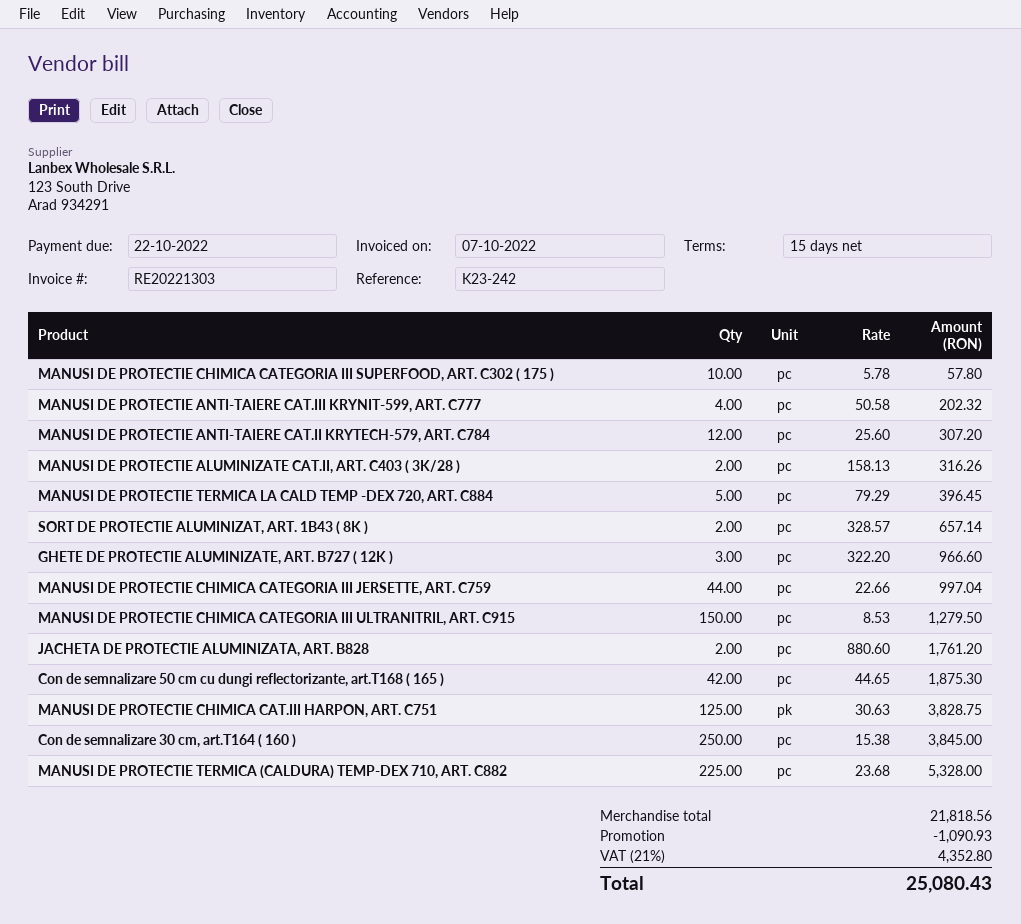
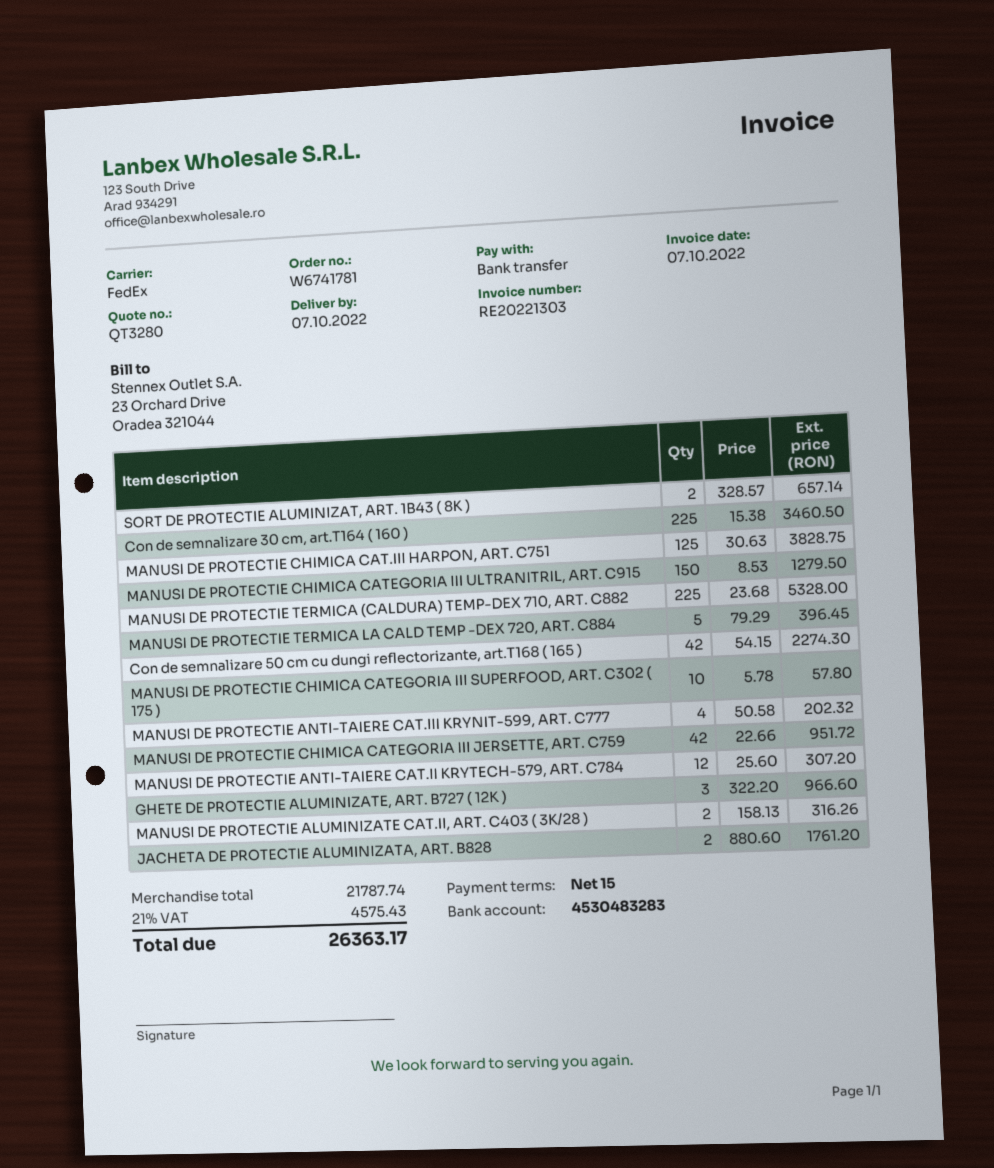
MANUSI DE PROTECTIE CHIMICA CATEGORIA III JERSETTE, ART. C759: 44 x 22.66 = 997.04 -> 42 x 22.66 = 951.72
Con de semnalizare 50 cm cu dungi reflectorizante, art.T168 ( 165 ): 42 x 44.65 = 1875.30 -> 42 x 54.15 = 2274.30
Con de semnalizare 30 cm, art.T164 ( 160 ): 250 x 15.38 = 3845.00 -> 225 x 15.38 = 3460.50
subtotal: 21818.56 -> 21787.74
discount: 1090.93 -> none
tax: 21% = 4352.80 -> 21% = 4575.43
total: 25080.43 -> 26363.17

